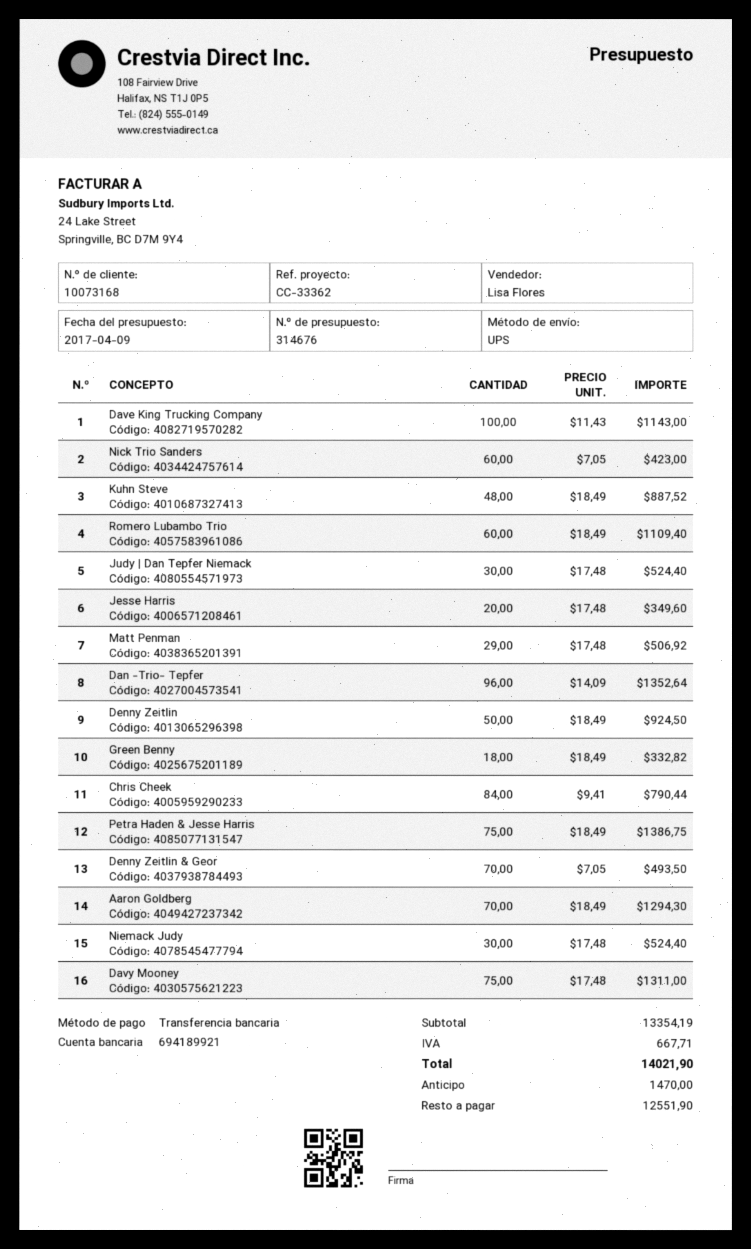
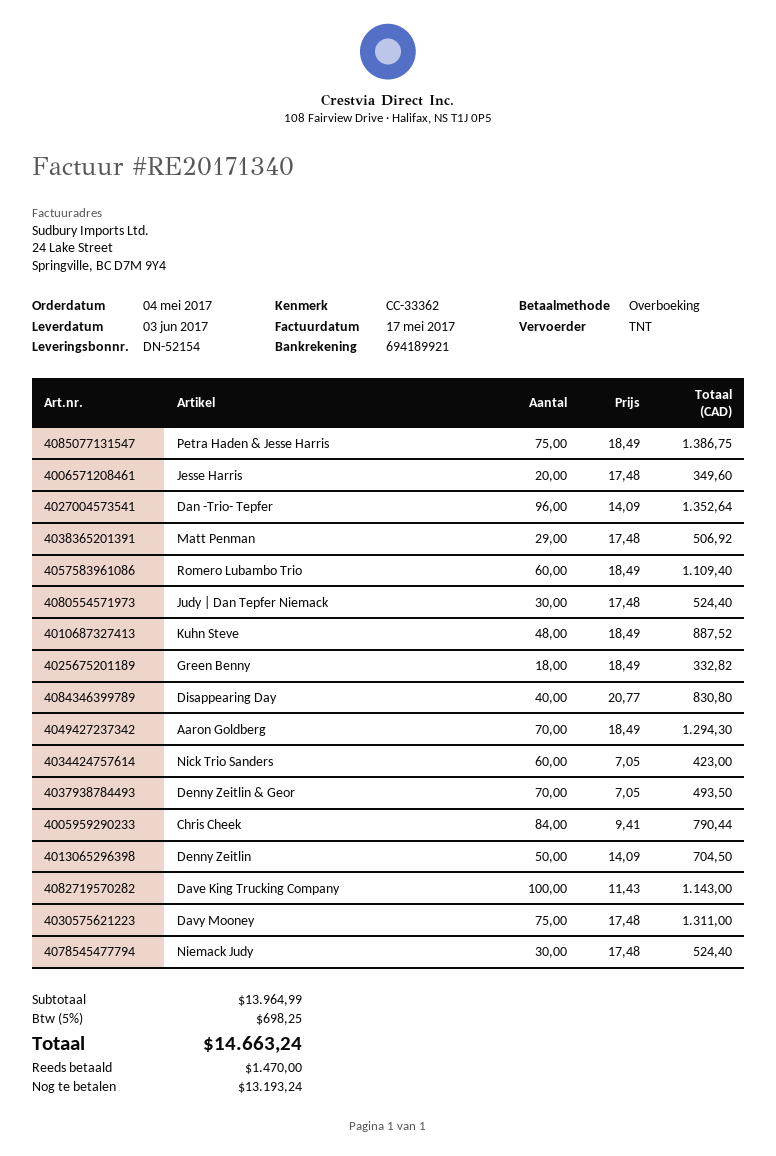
shipping method: UPS -> TNT
Denny Zeitlin: 50 x 18.49 = 924.50 -> 50 x 14.09 = 704.50
Disappearing Day: none -> 40 x 20.77 = 830.80
subtotal: 13354.19 -> 13964.99
tax: 667.71 -> 698.25
total: 14021.90 -> 14663.24
balance: 12551.90 -> 13193.24

